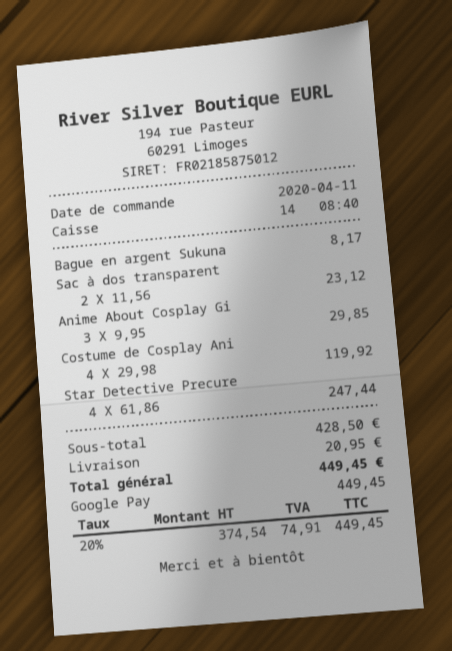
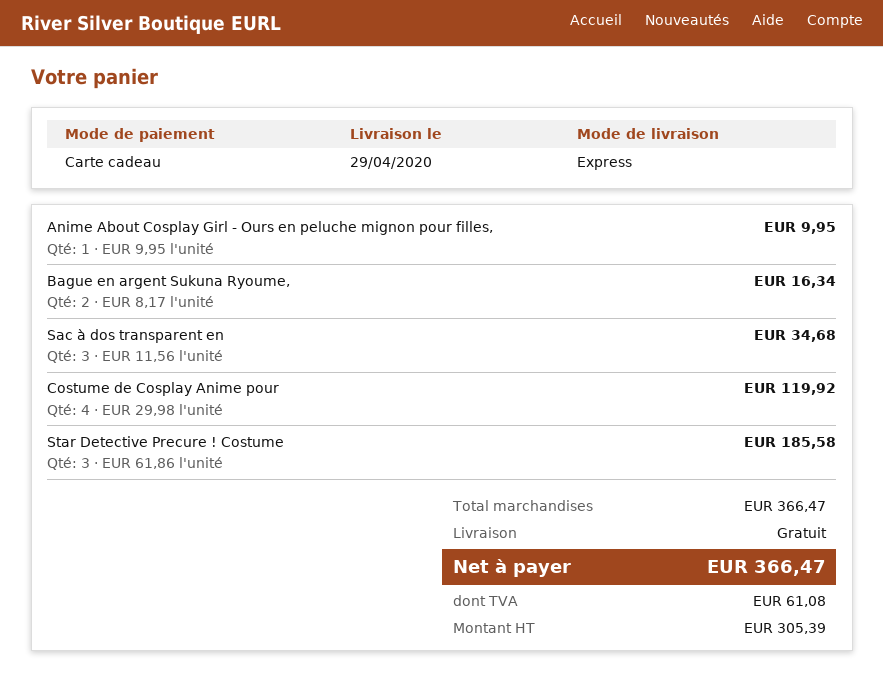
payment method: Google Pay -> gift card
Bague en argent Sukuna: 1 x 8.17 = 8.17 -> 2 x 8.17 = 16.34
Sac à dos transparent: 2 x 11.56 = 23.12 -> 3 x 11.56 = 34.68
Anime About Cosplay Gi: 3 x 9.95 = 29.85 -> 1 x 9.95 = 9.95
Star Detective Precure: 4 x 61.86 = 247.44 -> 3 x 61.86 = 185.58
subtotal: 428.50 -> 366.47
shipping: 20.95 -> 0.00
net: 374.54 -> 305.39
tax: 74.91 -> 61.08
total: 449.45 -> 366.47

